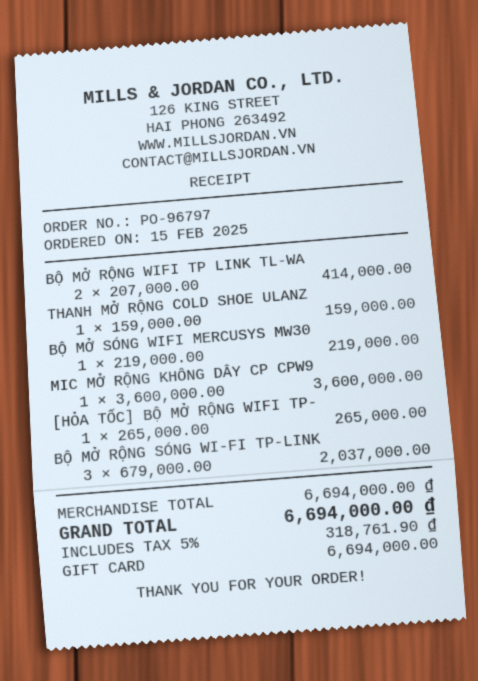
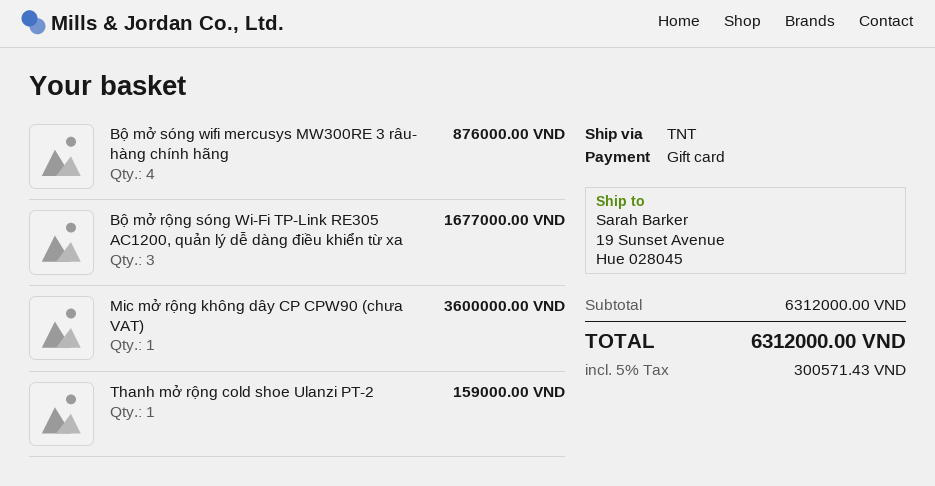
BỘ MỞ RỘNG WIFI TP LINK TL-WA: 2 for 414000.00 -> none
BỘ MỞ SÓNG WIFI MERCUSYS MW30: 1 for 219000.00 -> 4 for 876000.00
[HỎA TỐC] BỘ MỞ RỘNG WIFI TP-: 1 for 265000.00 -> none
BỘ MỞ RỘNG SÓNG WI-FI TP-LINK: 3 for 2037000.00 -> 3 for 1677000.00
subtotal: 6694000.00 -> 6312000.00
tax: 5% = 318761.90 -> 5% = 300571.43
total: 6694000.00 -> 6312000.00

